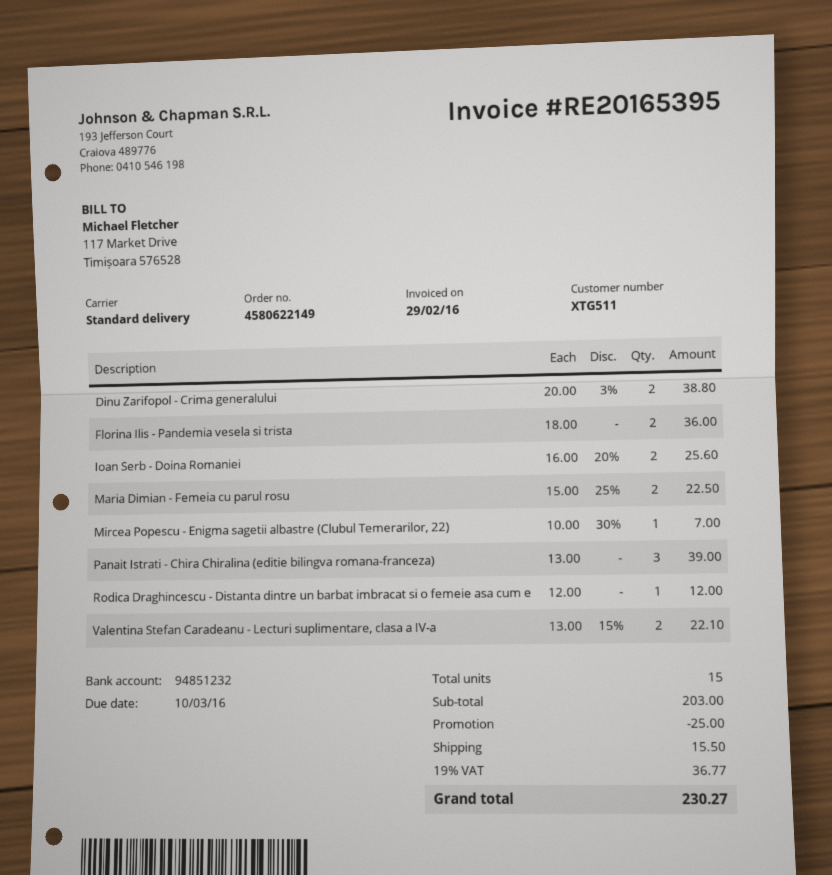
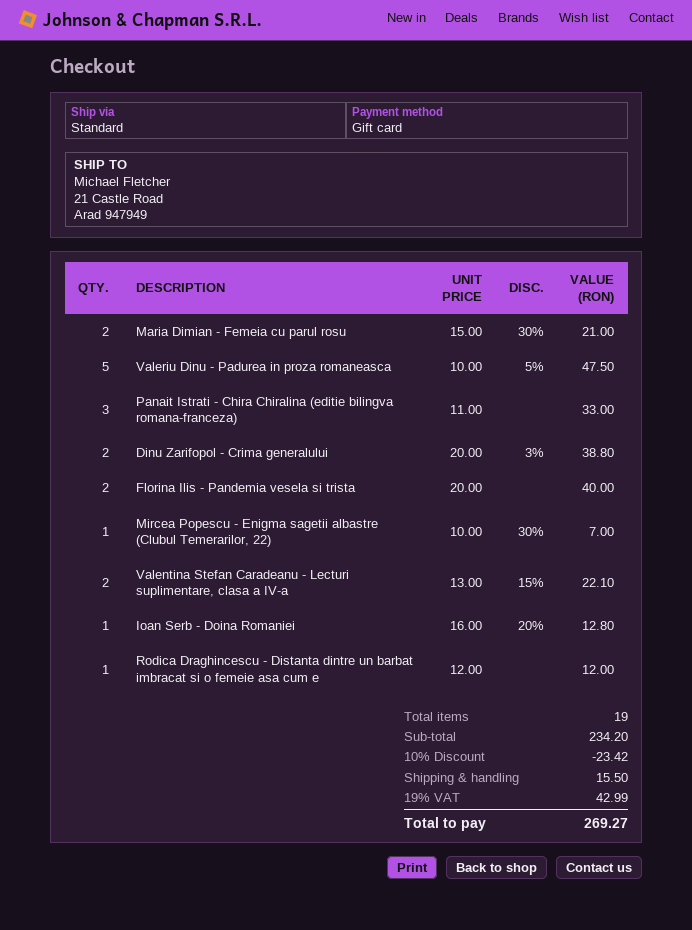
Florina Ilis - Pandemia vesela si trista: 2 x 18.00 = 36.00 -> 2 x 20.00 = 40.00
Ioan Serb - Doina Romaniei: 2 x 16.00 - 20% = 25.60 -> 1 x 16.00 - 20% = 12.80
Maria Dimian - Femeia cu parul rosu: 2 x 15.00 - 25% = 22.50 -> 2 x 15.00 - 30% = 21.00
Panait Istrati - Chira Chiralina (editie bilingva romana-franceza): 3 x 13.00 = 39.00 -> 3 x 11.00 = 33.00
Valeriu Dinu - Padurea in proza romaneasca: none -> 5 x 10.00 - 5% = 47.50
total quantity: 15 -> 19
subtotal: 203.00 -> 234.20
discount: 25.00 -> 23.42
tax: 19% = 36.77 -> 19% = 42.99
total: 230.27 -> 269.27

